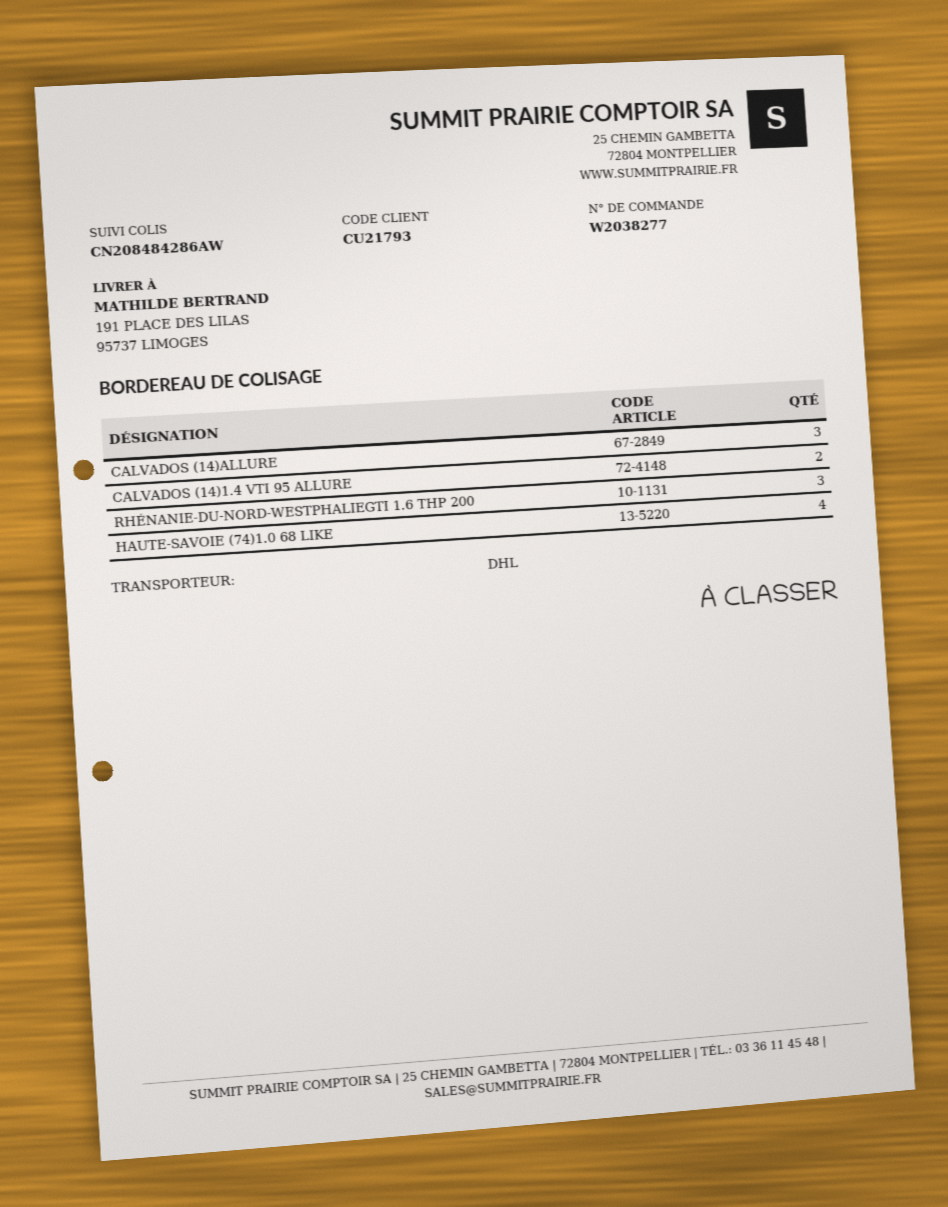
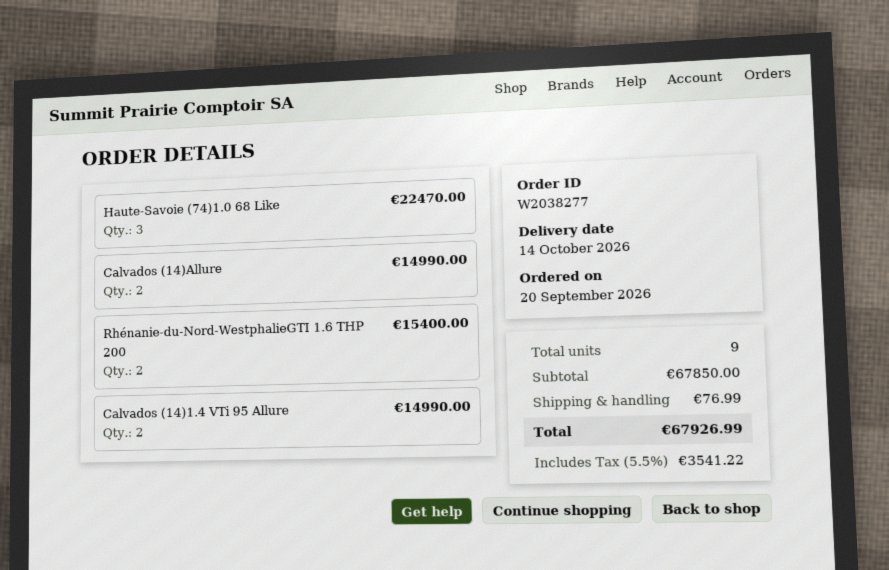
CALVADOS (14)ALLURE: 3 -> 2
RHÉNANIE-DU-NORD-WESTPHALIEGTI 1.6 THP 200: 3 -> 2
HAUTE-SAVOIE (74)1.0 68 LIKE: 4 -> 3

